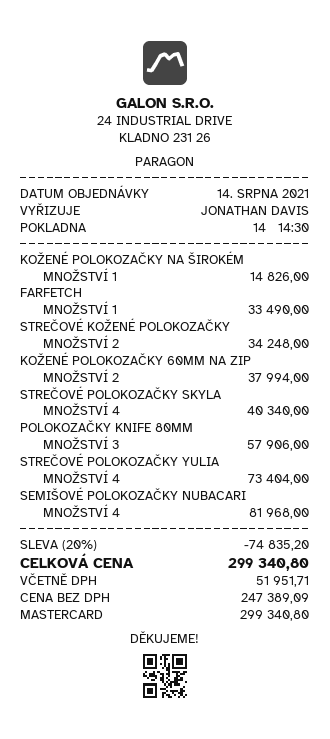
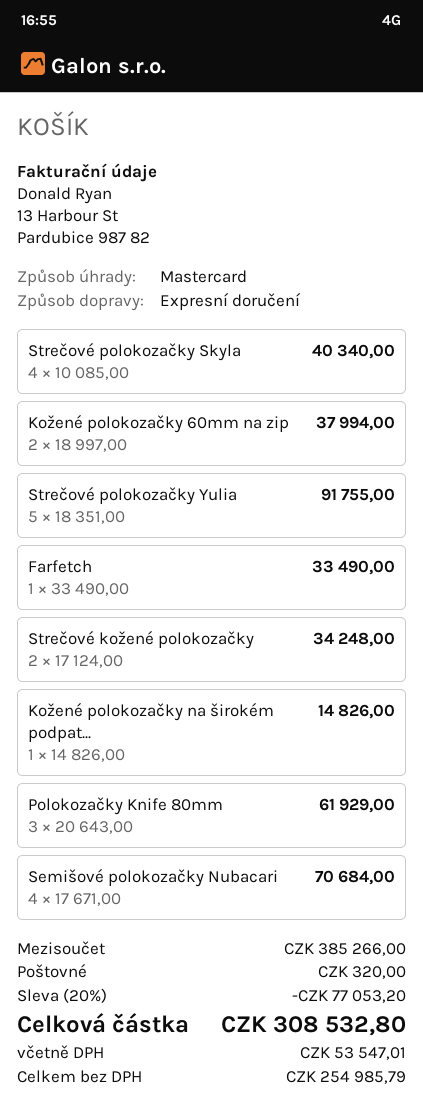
POLOKOZAČKY KNIFE 80MM: 3 for 57906.00 -> 3 for 61929.00
STREČOVÉ POLOKOZAČKY YULIA: 4 for 73404.00 -> 5 for 91755.00
SEMIŠOVÉ POLOKOZAČKY NUBACARI: 4 for 81968.00 -> 4 for 70684.00
discount: 20% = 74835.20 -> 20% = 77053.20
shipping: none -> 320.00
net: 247389.09 -> 254985.79
tax: 51951.71 -> 53547.01
total: 299340.80 -> 308532.80

